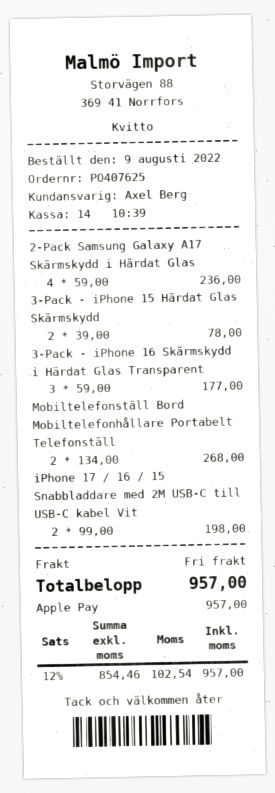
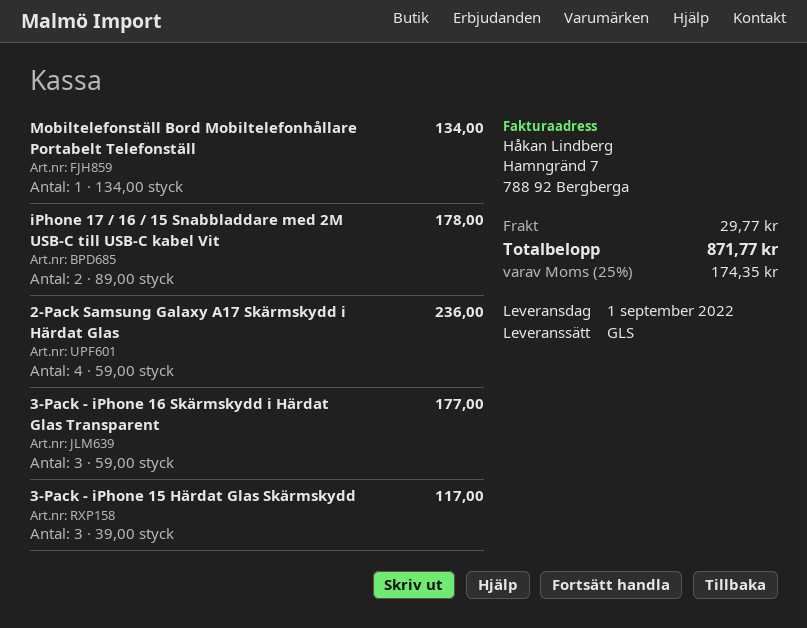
3-Pack - iPhone 15 Härdat Glas Skärmskydd: 2 x 39.00 = 78.00 -> 3 x 39.00 = 117.00
Mobiltelefonställ Bord Mobiltelefonhållare Portabelt Telefonställ: 2 x 134.00 = 268.00 -> 1 x 134.00 = 134.00
iPhone 17 / 16 / 15 Snabbladdare med 2M USB-C till USB-C kabel Vit: 2 x 99.00 = 198.00 -> 2 x 89.00 = 178.00
shipping: 0.00 -> 29.77
tax: 12% = 102.54 -> 25% = 174.35
total: 957.00 -> 871.77

